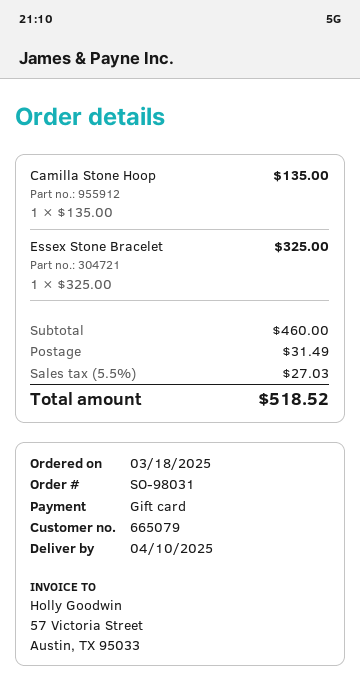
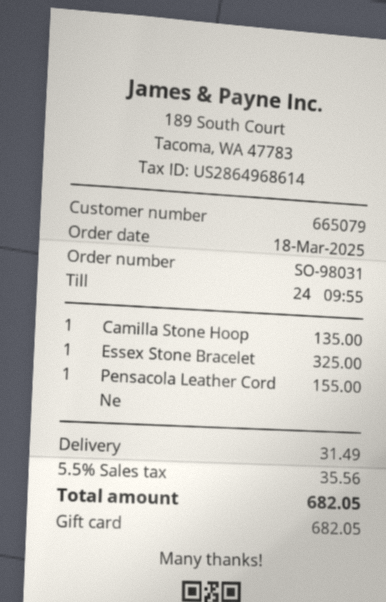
Pensacola Leather Cord Ne: none -> 1 x 155.00 = 155.00
tax: 5.5% = 27.03 -> 5.5% = 35.56
total: 518.52 -> 682.05

